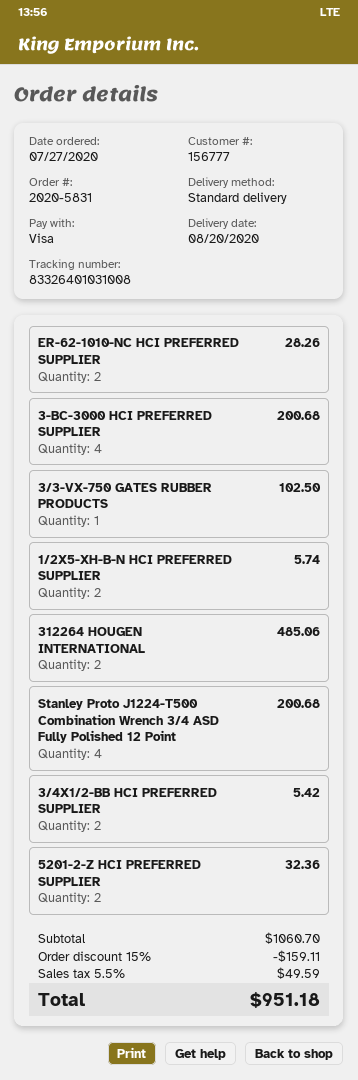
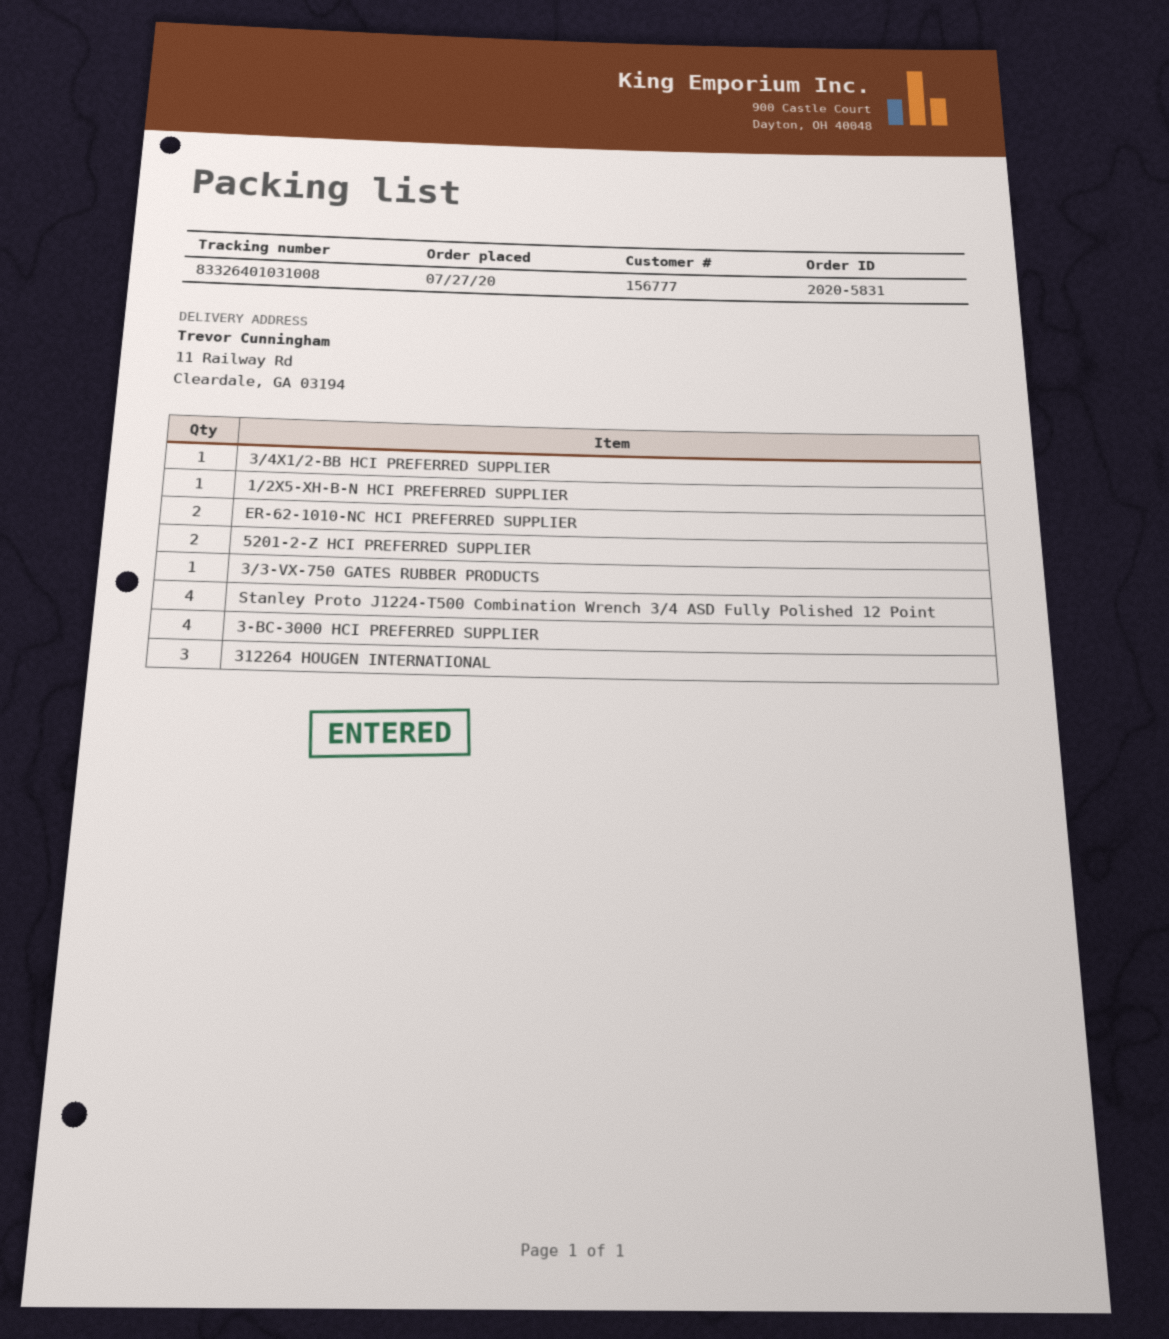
1/2X5-XH-B-N HCI PREFERRED SUPPLIER: 2 -> 1
312264 HOUGEN INTERNATIONAL: 2 -> 3
3/4X1/2-BB HCI PREFERRED SUPPLIER: 2 -> 1

